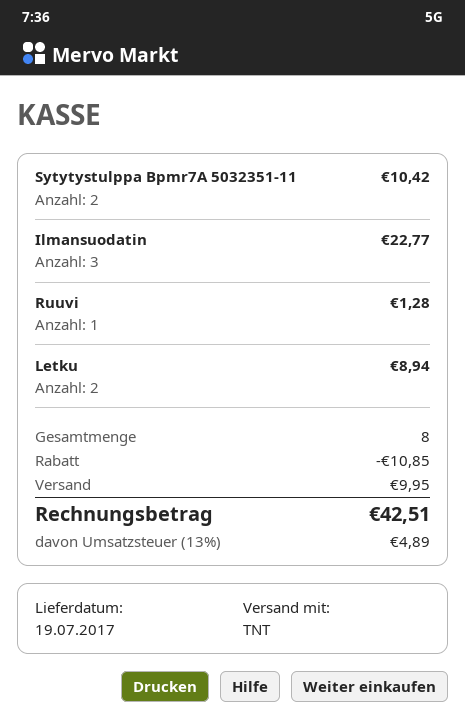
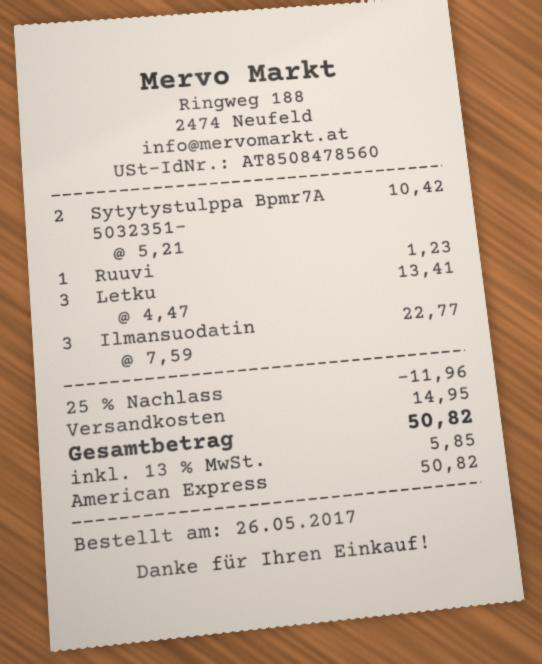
Ruuvi: 1 for 1.28 -> 1 for 1.23
Letku: 2 for 8.94 -> 3 for 13.41
discount: 10.85 -> 11.96
shipping: 9.95 -> 14.95
tax: 13% = 4.89 -> 13% = 5.85
total: 42.51 -> 50.82

